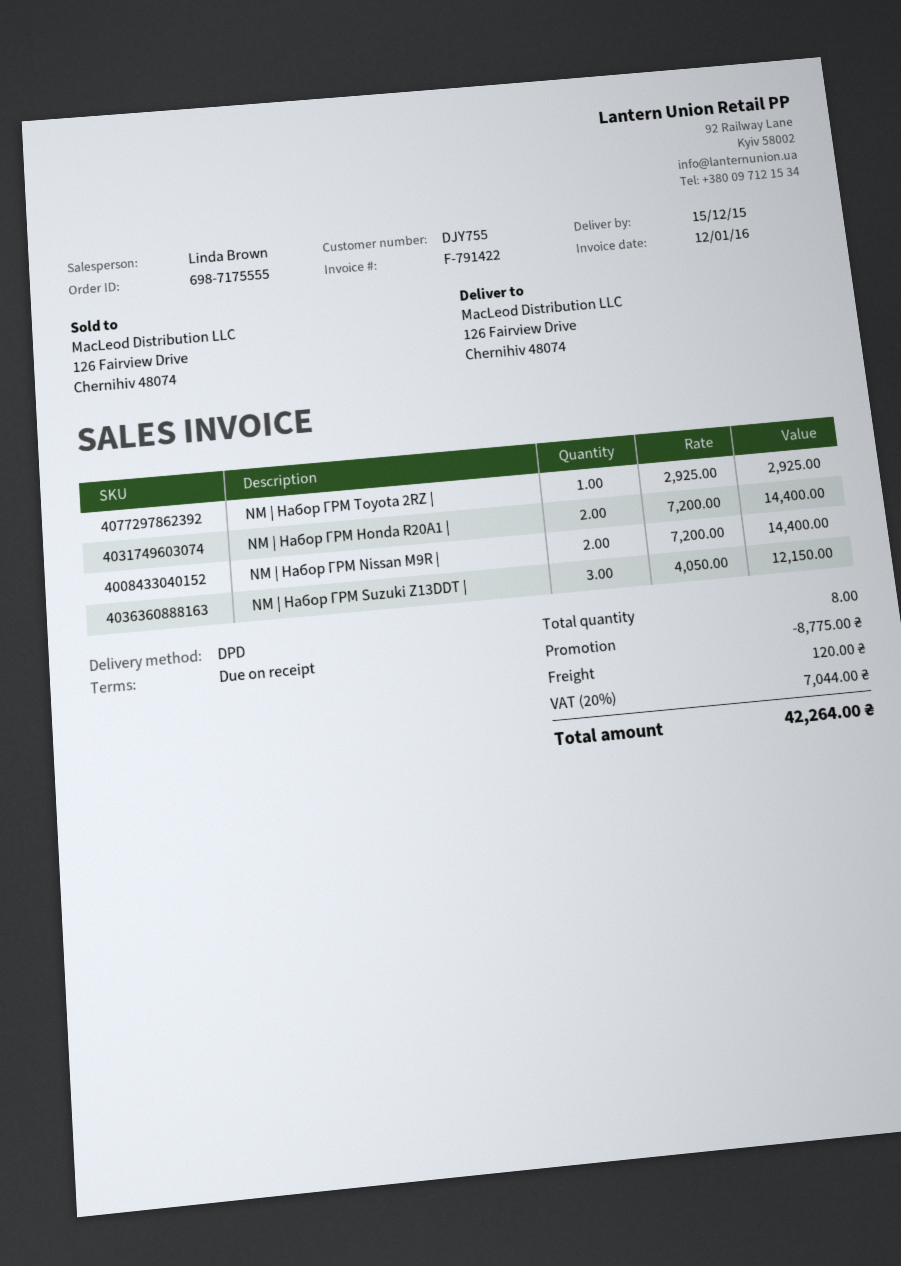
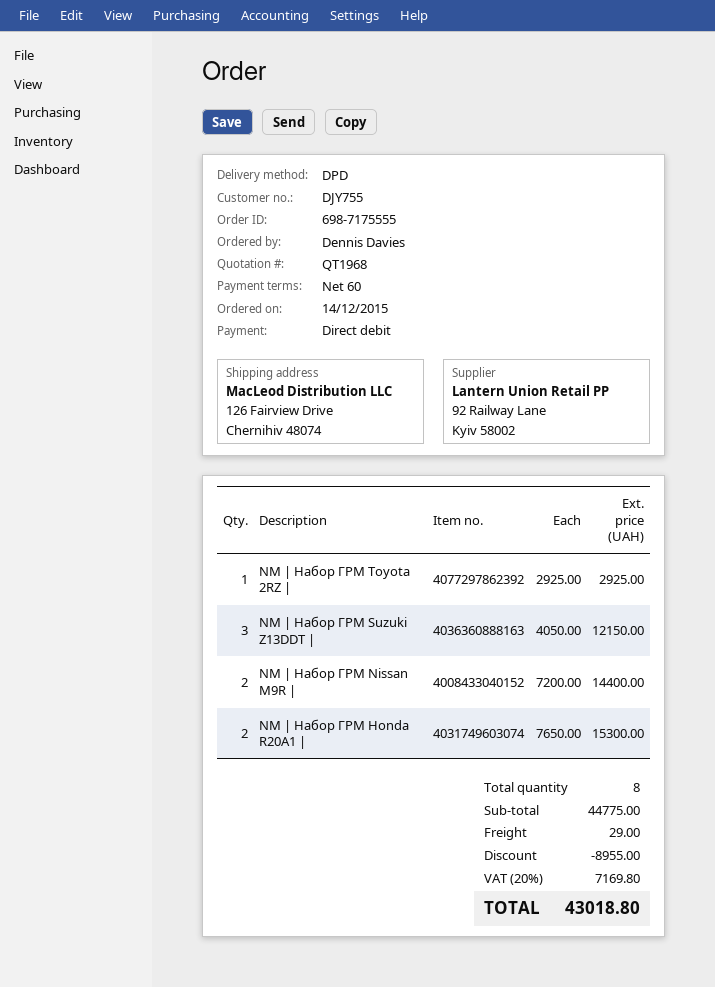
payment terms: on receipt -> 60 days
NM | Набор ГРМ Honda R20A1 |: 2 x 7200.00 = 14400.00 -> 2 x 7650.00 = 15300.00
discount: 8775.00 -> 8955.00
shipping: 120.00 -> 29.00
tax: 20% = 7044.00 -> 20% = 7169.80
total: 42264.00 -> 43018.80

